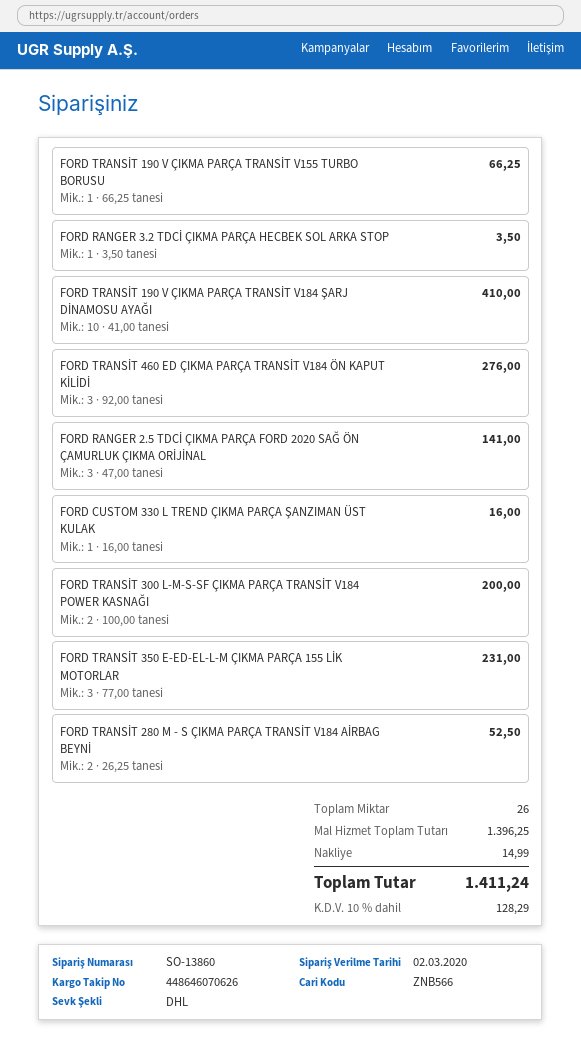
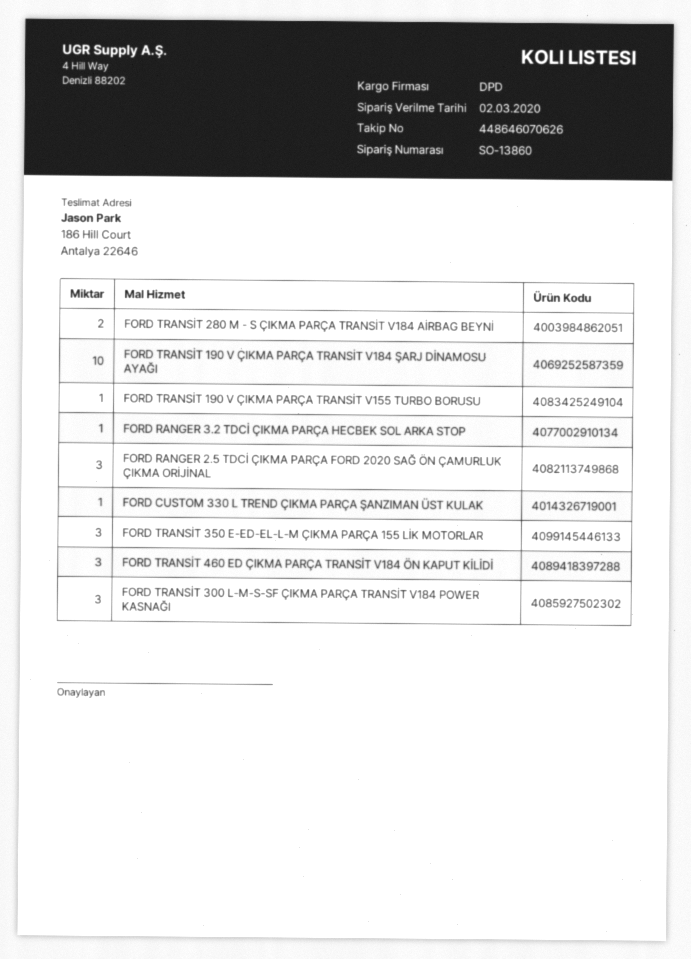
shipping method: DHL -> DPD
FORD TRANSİT 300 L-M-S-SF ÇIKMA PARÇA TRANSİT V184 POWER KASNAĞI: 2 -> 3

